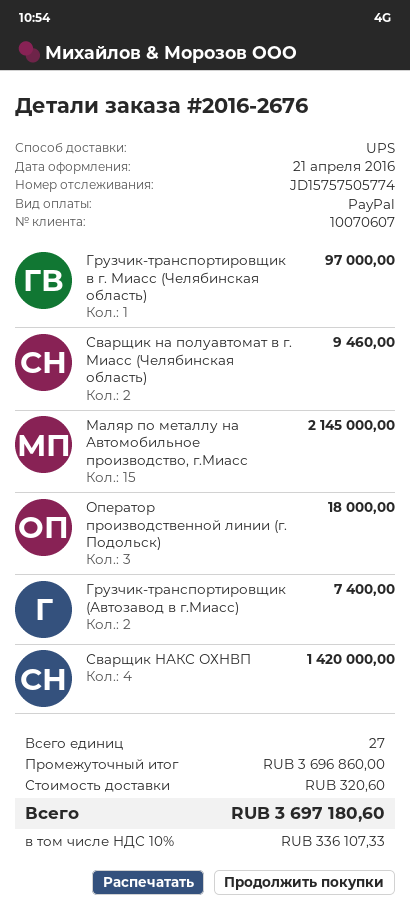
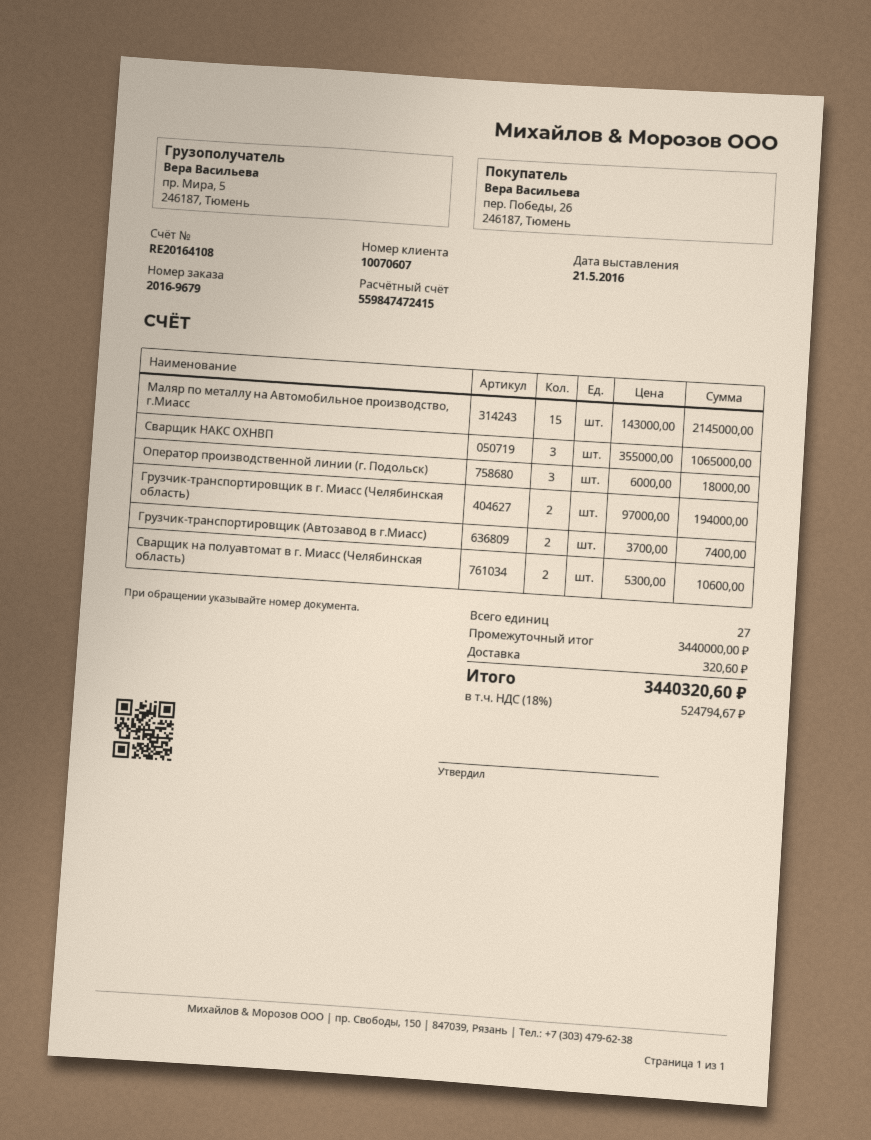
order number: 2016-2676 -> 2016-9679
Грузчик-транспортировщик в г. Миасс (Челябинская область): 1 for 97000.00 -> 2 for 194000.00
Сварщик на полуавтомат в г. Миасс (Челябинская область): 2 for 9460.00 -> 2 for 10600.00
Сварщик НАКС ОХНВП: 4 for 1420000.00 -> 3 for 1065000.00
subtotal: 3696860.00 -> 3440000.00
tax: 10% = 336107.33 -> 18% = 524794.67
total: 3697180.60 -> 3440320.60

